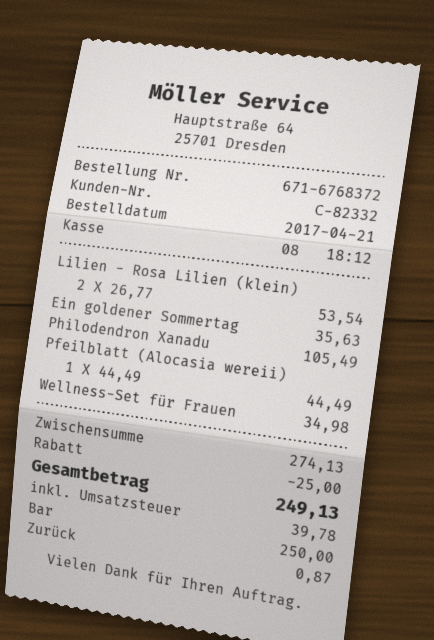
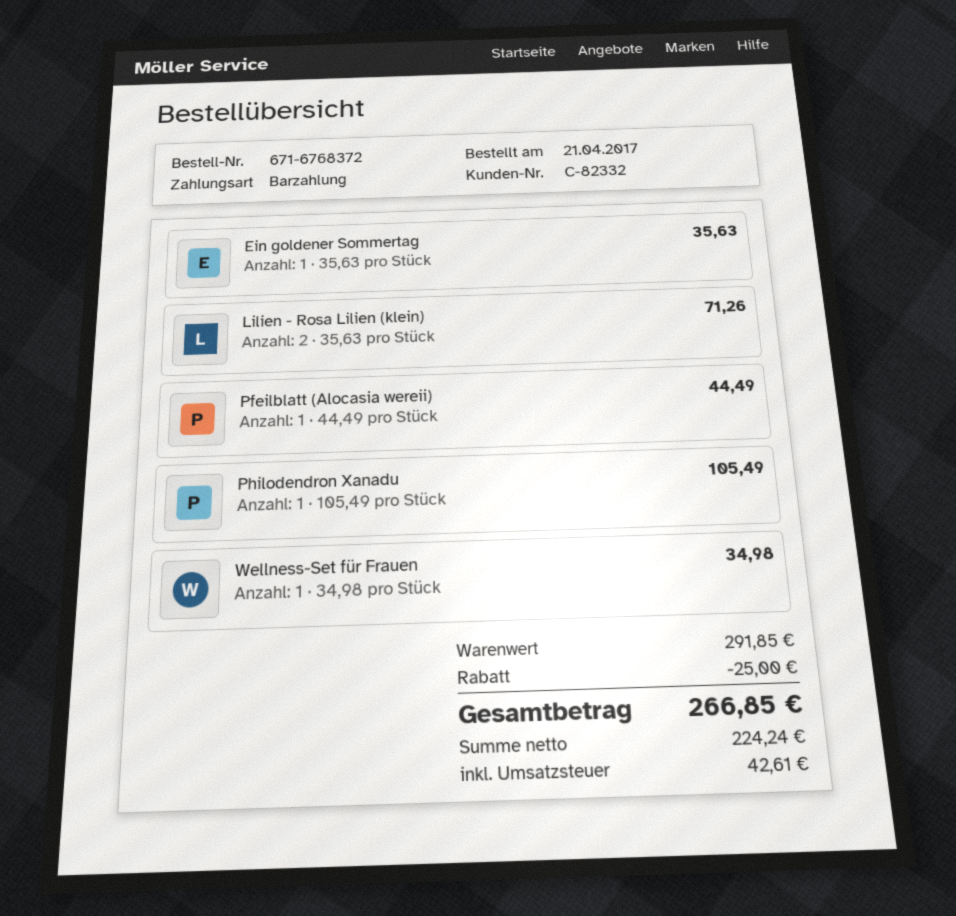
Lilien - Rosa Lilien (klein): 2 x 26.77 = 53.54 -> 2 x 35.63 = 71.26
subtotal: 274.13 -> 291.85
tax: 39.78 -> 42.61
total: 249.13 -> 266.85

